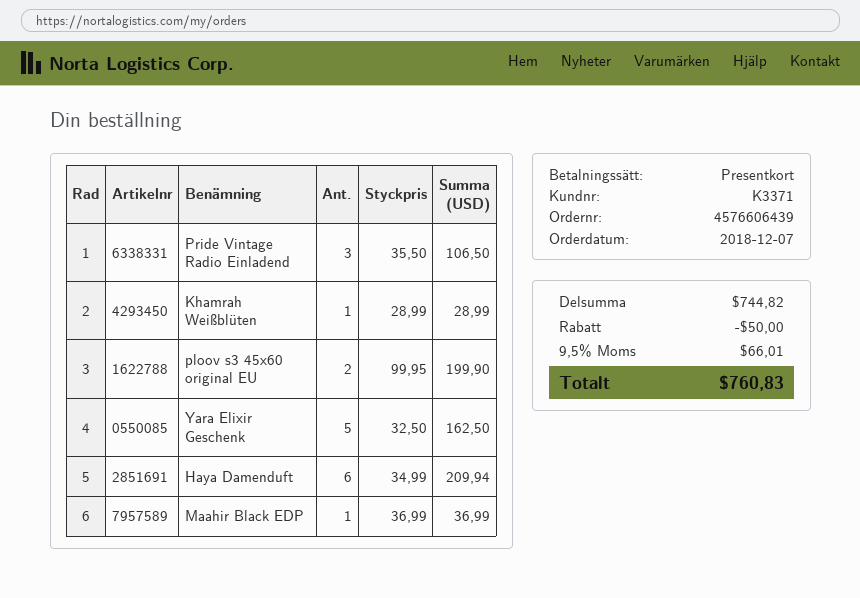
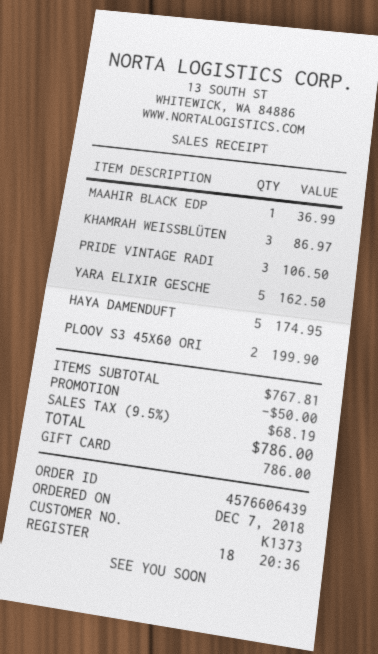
customer number: K3371 -> K1373
Khamrah Weißblüten: 1 for 28.99 -> 3 for 86.97
Haya Damenduft: 6 for 209.94 -> 5 for 174.95
subtotal: 744.82 -> 767.81
tax: 9.5% = 66.01 -> 9.5% = 68.19
total: 760.83 -> 786.00

